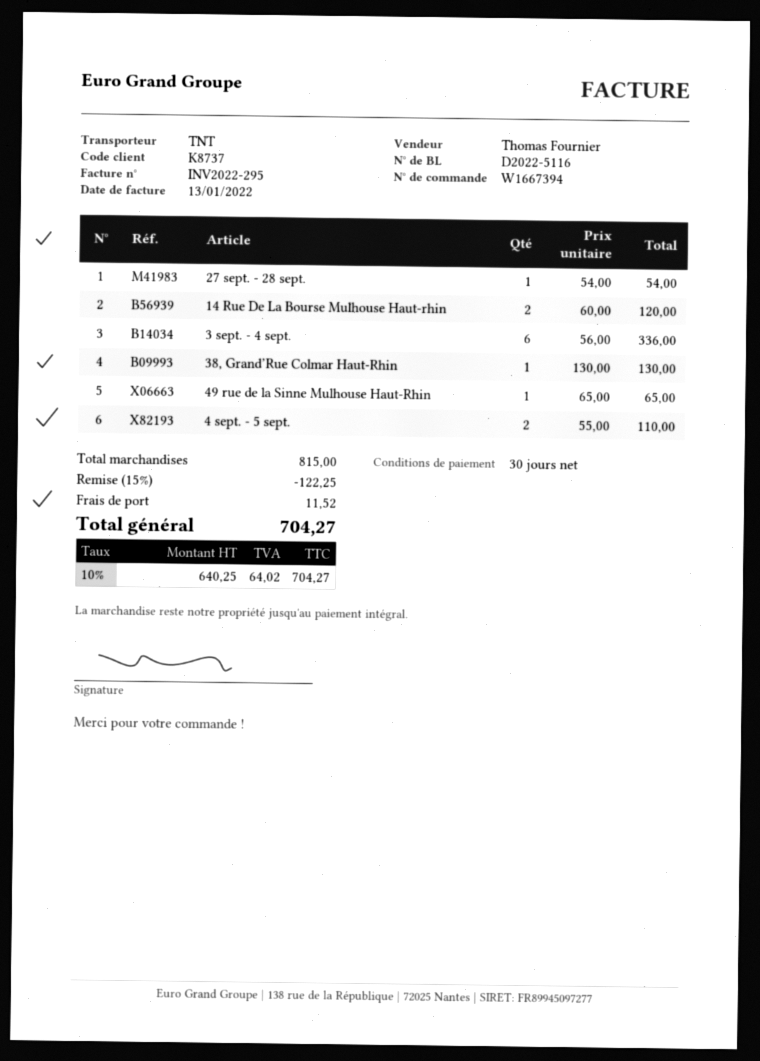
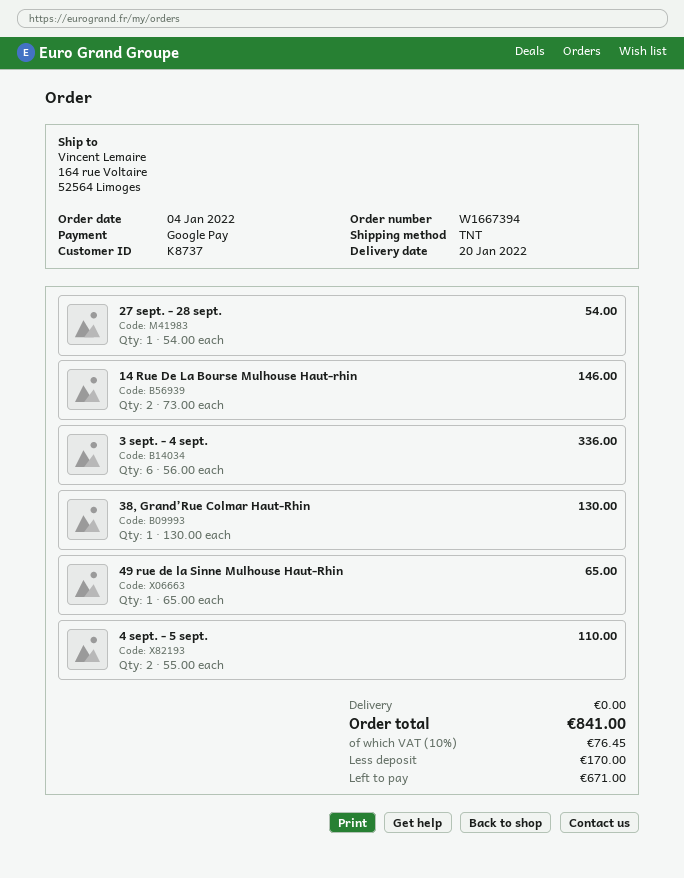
14 Rue De La Bourse Mulhouse Haut-rhin: 2 x 60.00 = 120.00 -> 2 x 73.00 = 146.00
discount: 15% = 122.25 -> none
shipping: 11.52 -> 0.00
tax: 10% = 64.02 -> 10% = 76.45
total: 704.27 -> 841.00

